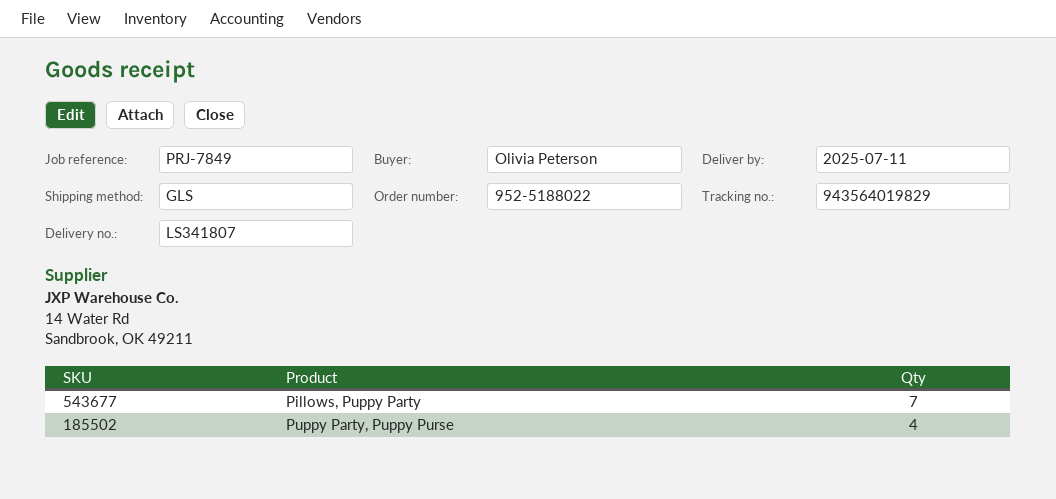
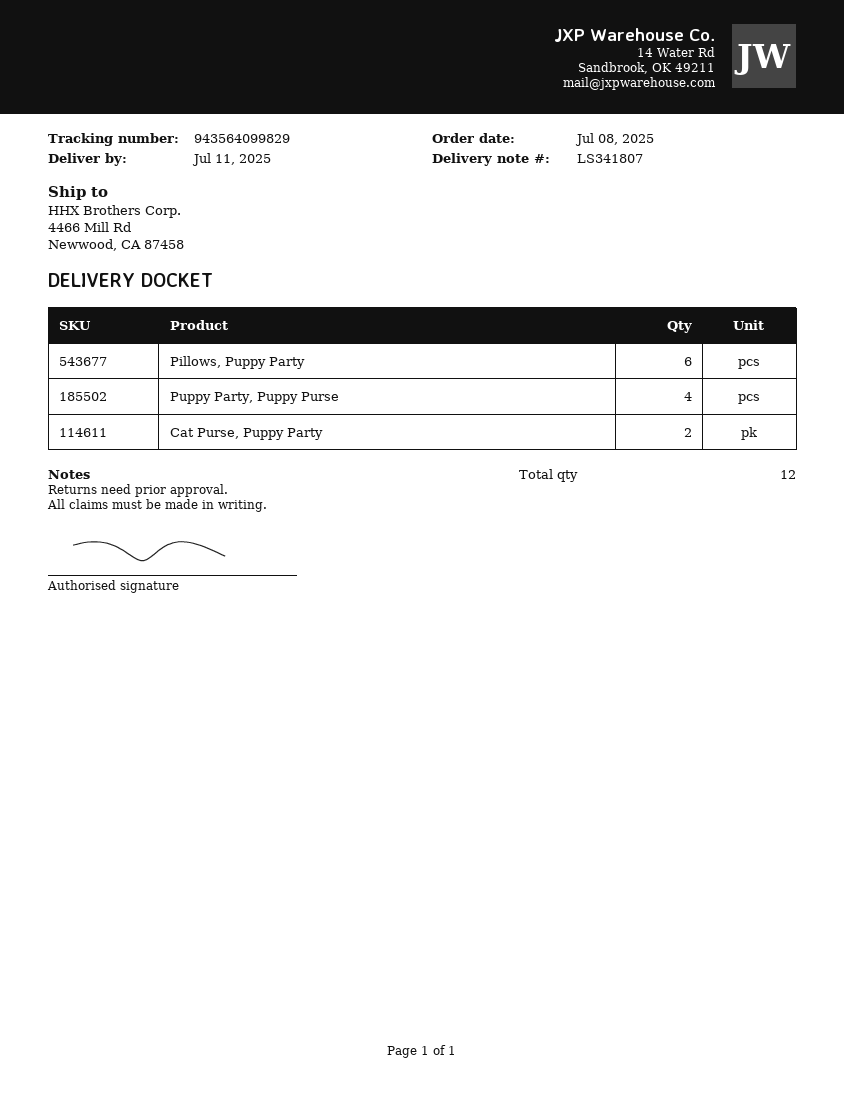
tracking number: 943564019829 -> 943564099829
Pillows, Puppy Party: 7 -> 6
Cat Purse, Puppy Party: none -> 2

